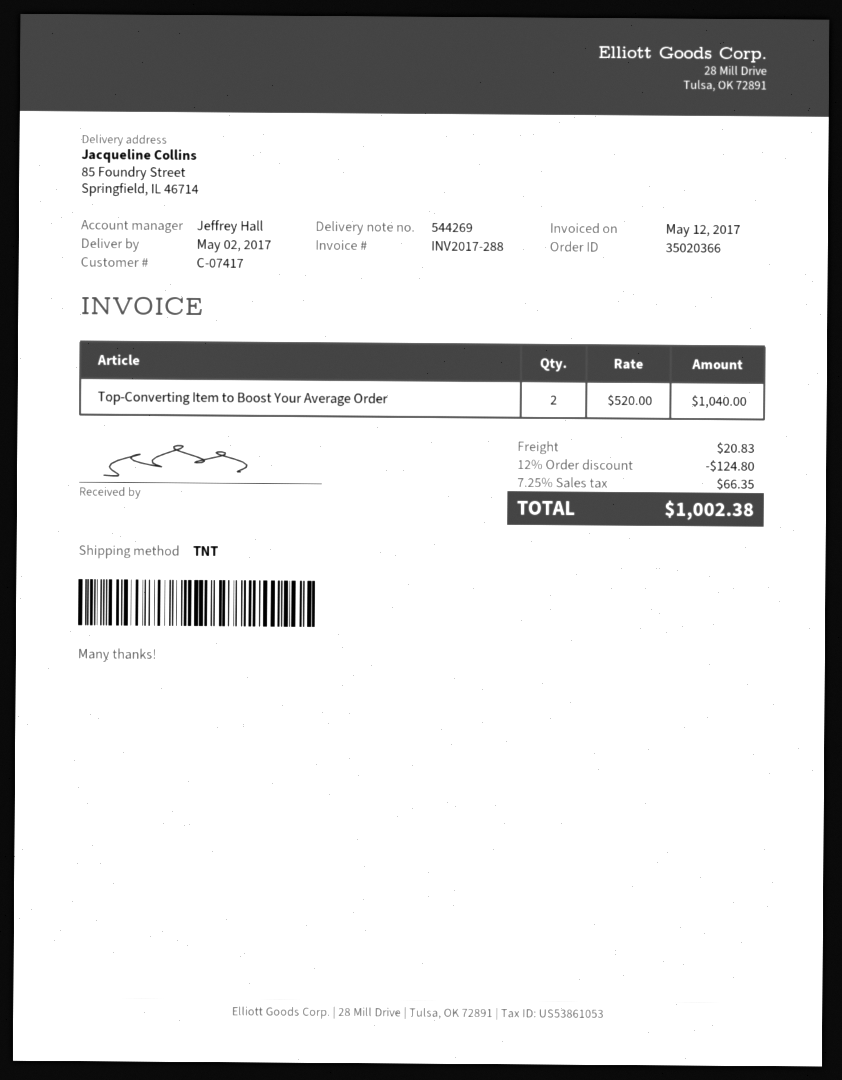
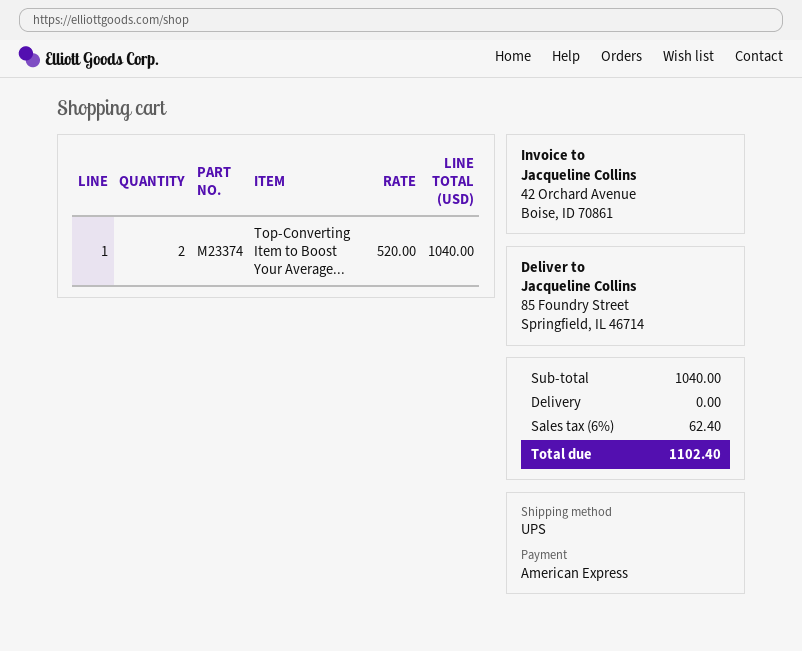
shipping method: TNT -> UPS
discount: 12% = 124.80 -> none
shipping: 20.83 -> 0.00
tax: 7.25% = 66.35 -> 6% = 62.40
total: 1002.38 -> 1102.40

